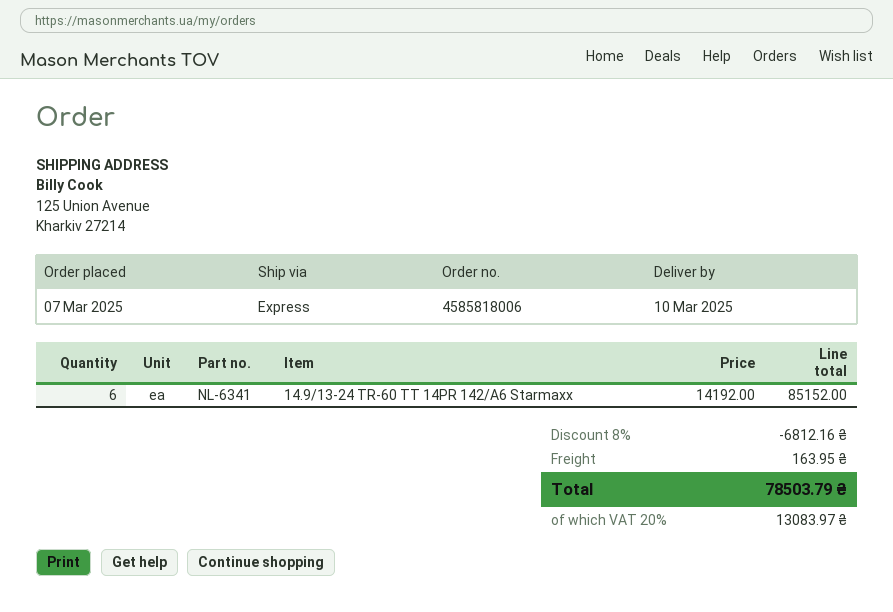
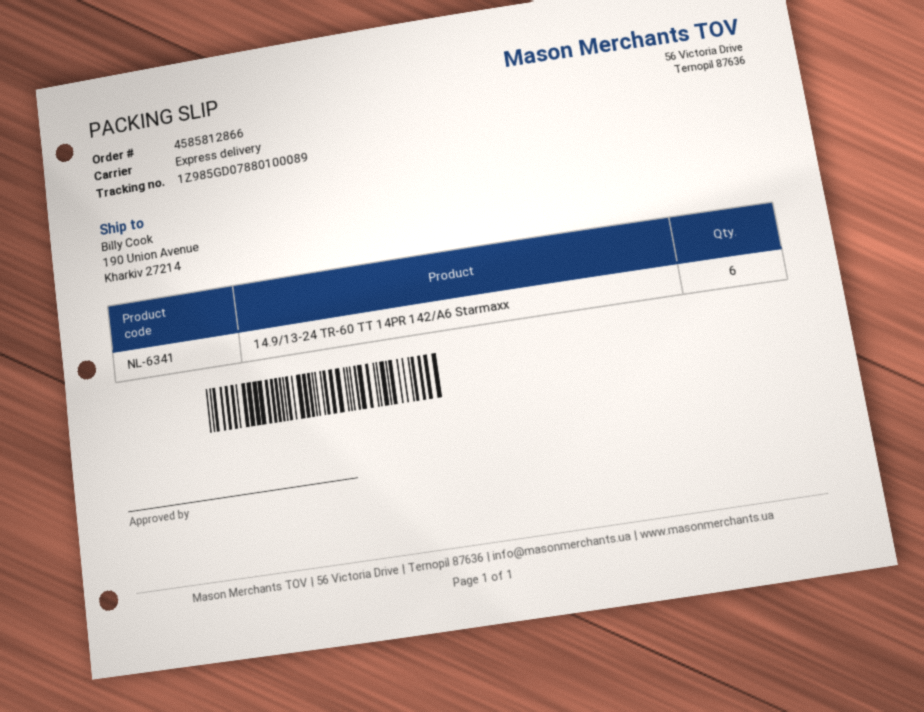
order number: 4585818006 -> 4585812866
ship to: 125 Union Avenue, Kharkiv 27214 -> 190 Union Avenue, Kharkiv 27214

